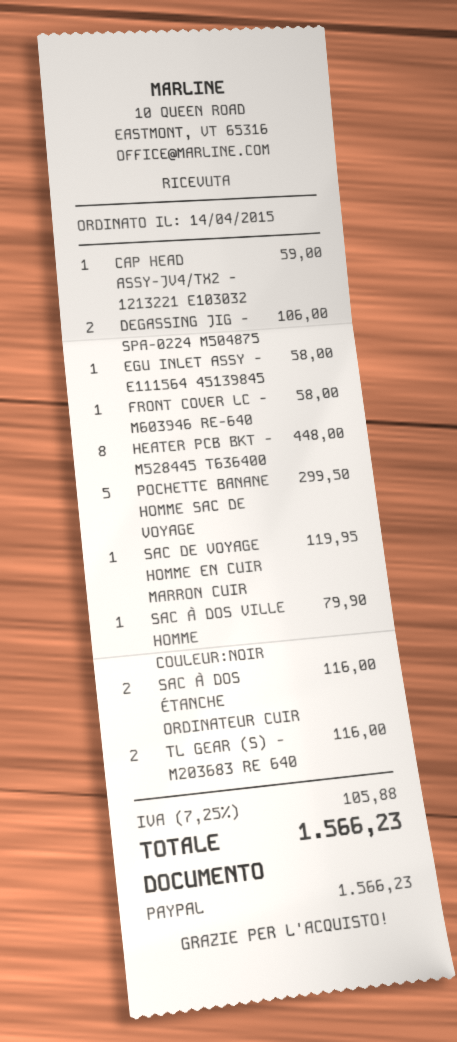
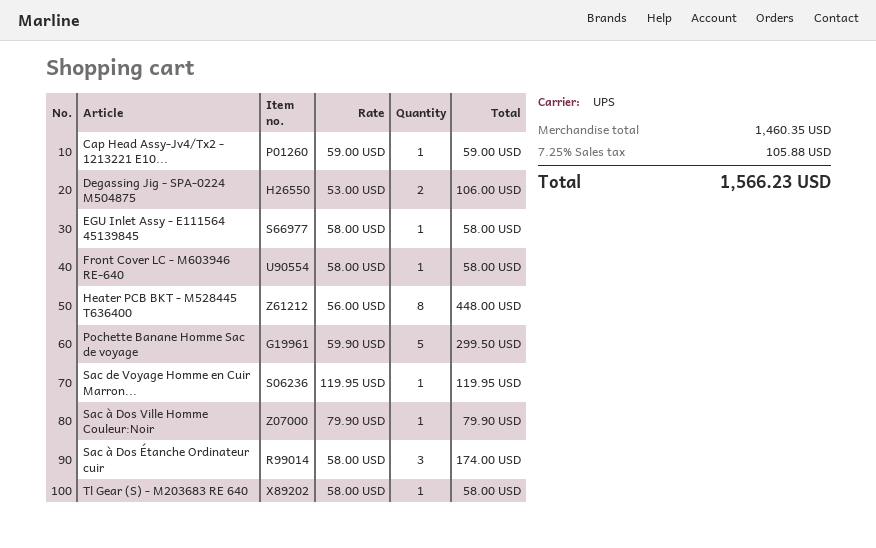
SAC À DOS ÉTANCHE ORDINATEUR CUIR: 2 for 116.00 -> 3 for 174.00
TL GEAR (S) - M203683 RE 640: 2 for 116.00 -> 1 for 58.00

